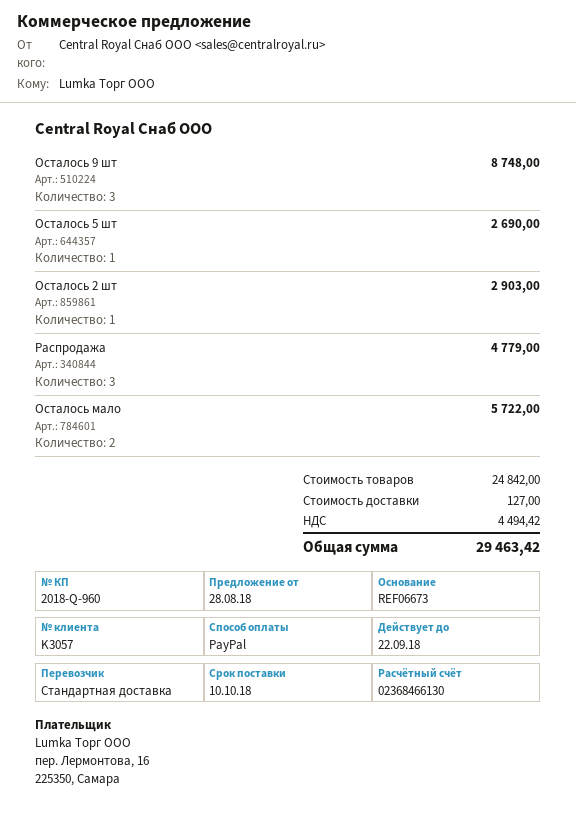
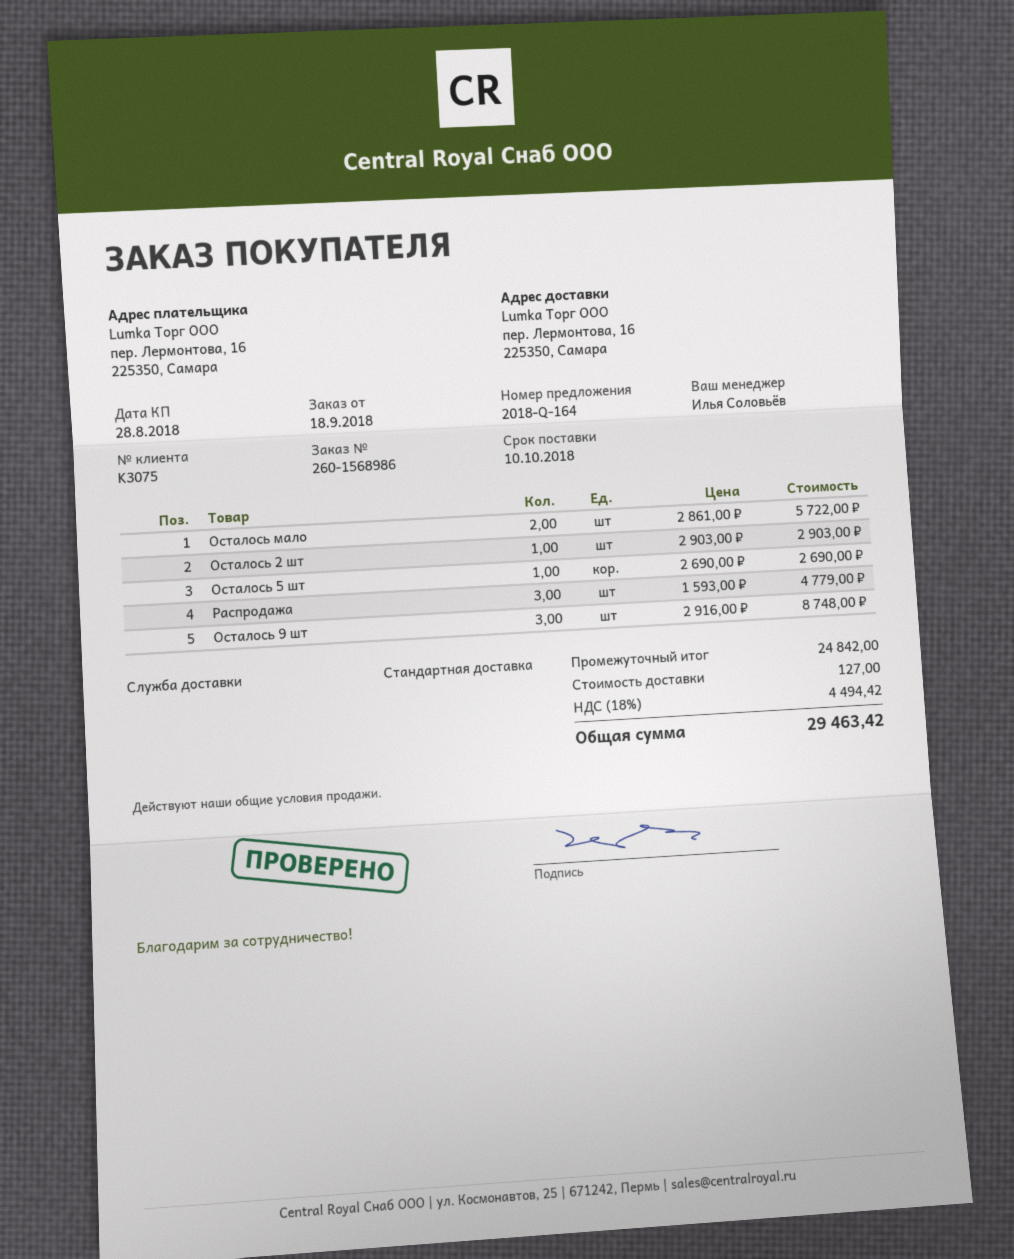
quote number: 2018-Q-960 -> 2018-Q-164
customer number: K3057 -> K3075

